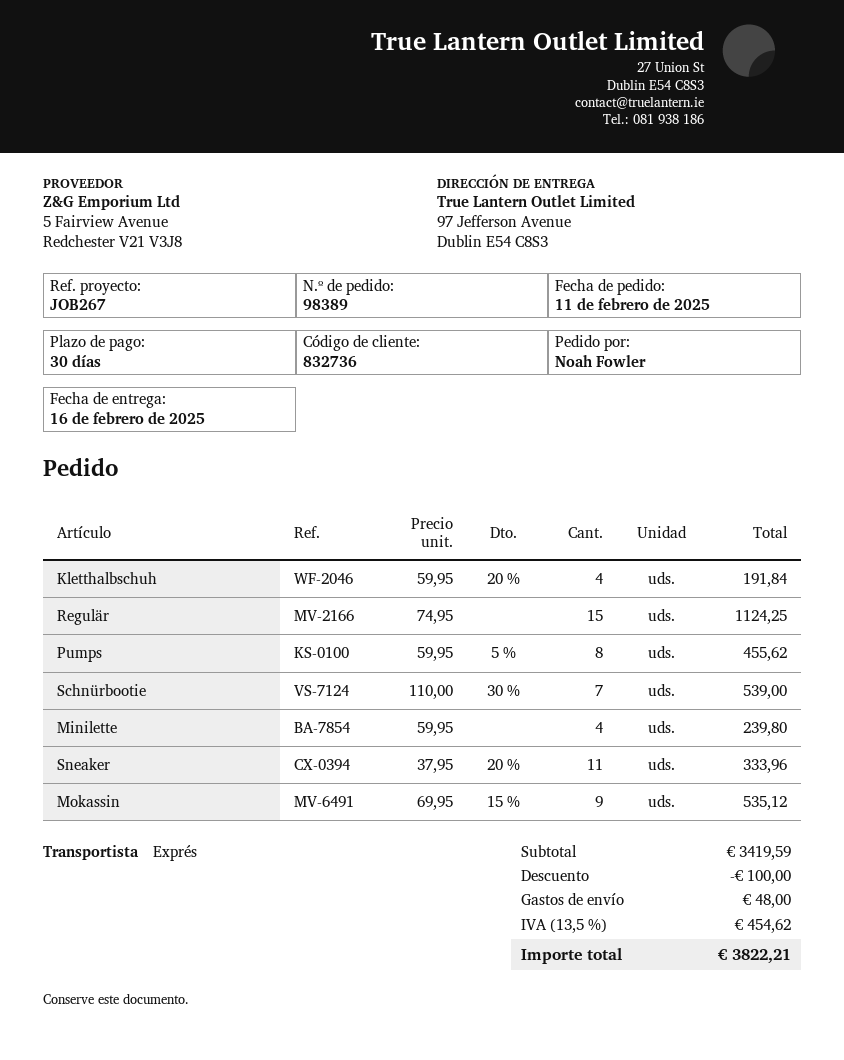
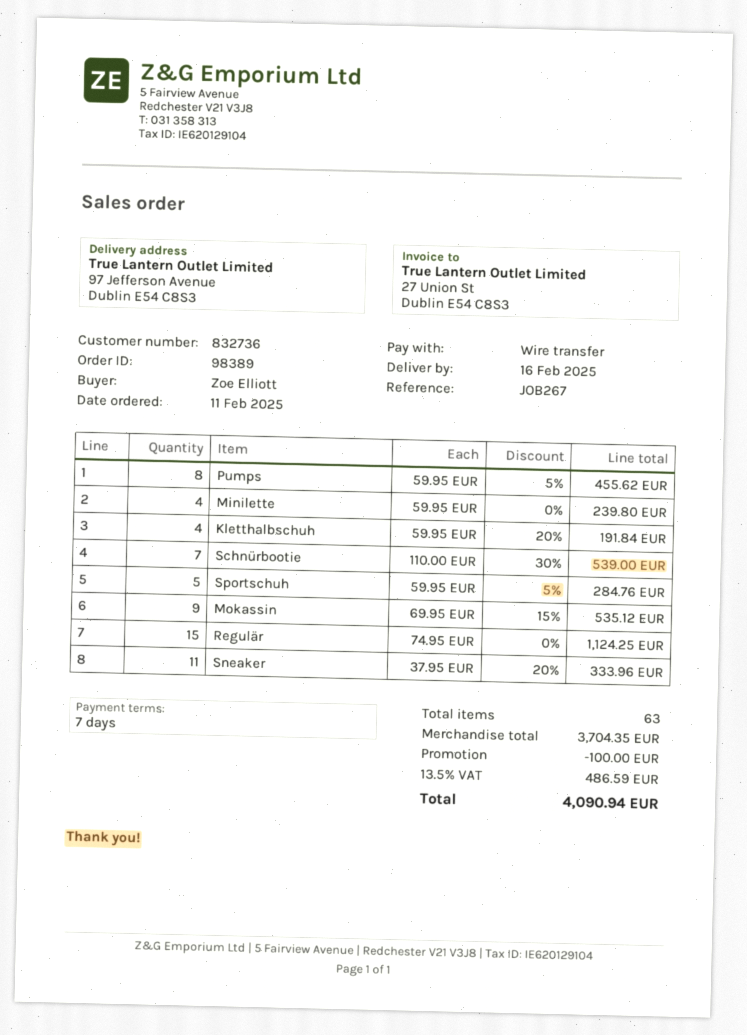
payment terms: 30 days -> 7 days
ordered by: Noah Fowler -> Zoe Elliott
Sportschuh: none -> 5 x 59.95 - 5% = 284.76
subtotal: 3419.59 -> 3704.35
shipping: 48.00 -> none
tax: 13.5% = 454.62 -> 13.5% = 486.59
total: 3822.21 -> 4090.94

